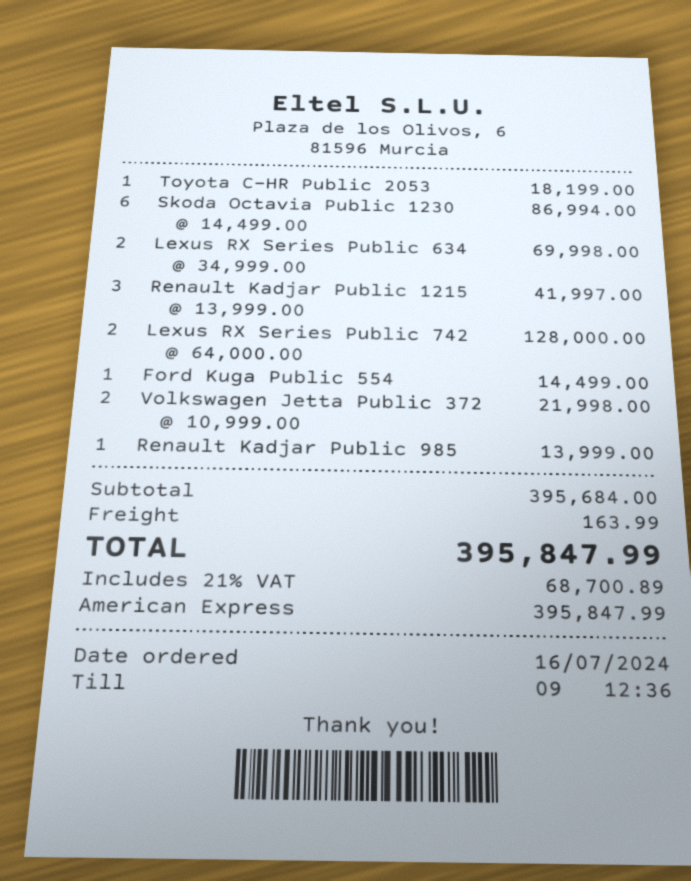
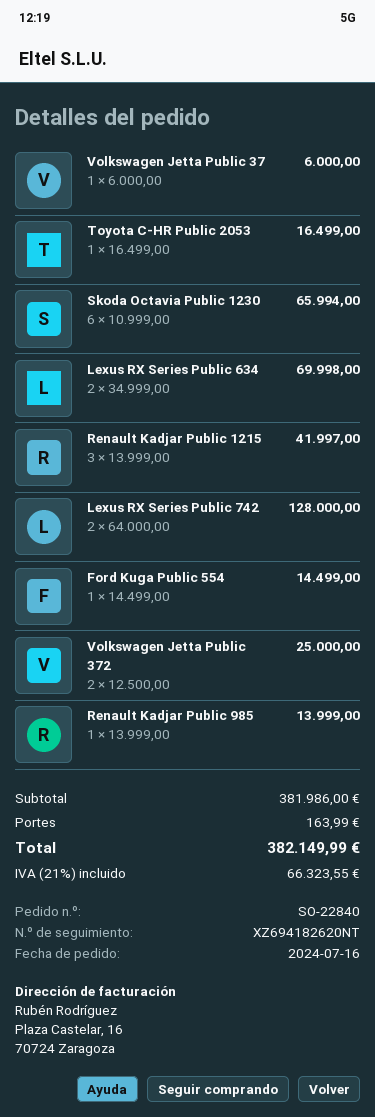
Toyota C-HR Public 2053: 1 x 18199.00 = 18199.00 -> 1 x 16499.00 = 16499.00
Skoda Octavia Public 1230: 6 x 14499.00 = 86994.00 -> 6 x 10999.00 = 65994.00
Volkswagen Jetta Public 372: 2 x 10999.00 = 21998.00 -> 2 x 12500.00 = 25000.00
Volkswagen Jetta Public 37: none -> 1 x 6000.00 = 6000.00
subtotal: 395684.00 -> 381986.00
tax: 21% = 68700.89 -> 21% = 66323.55
total: 395847.99 -> 382149.99

